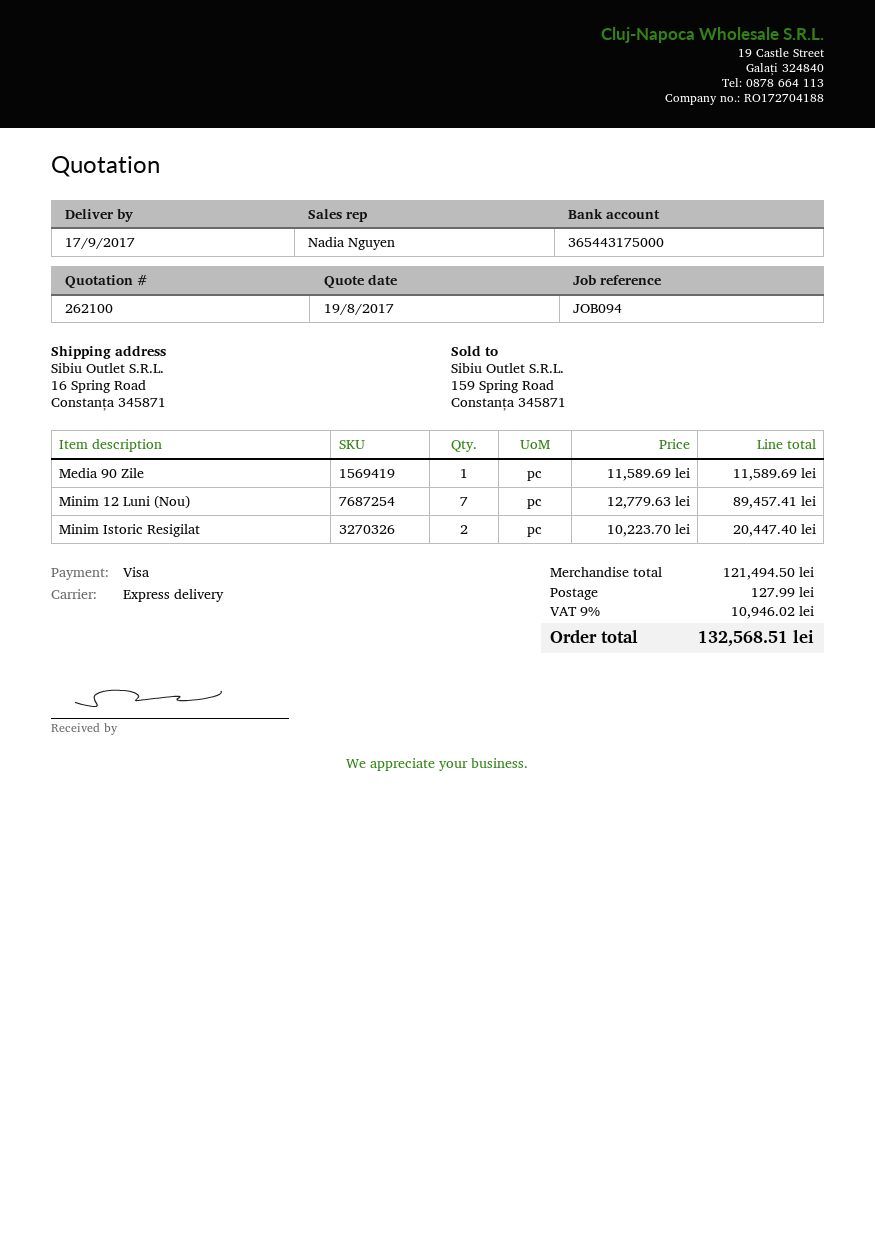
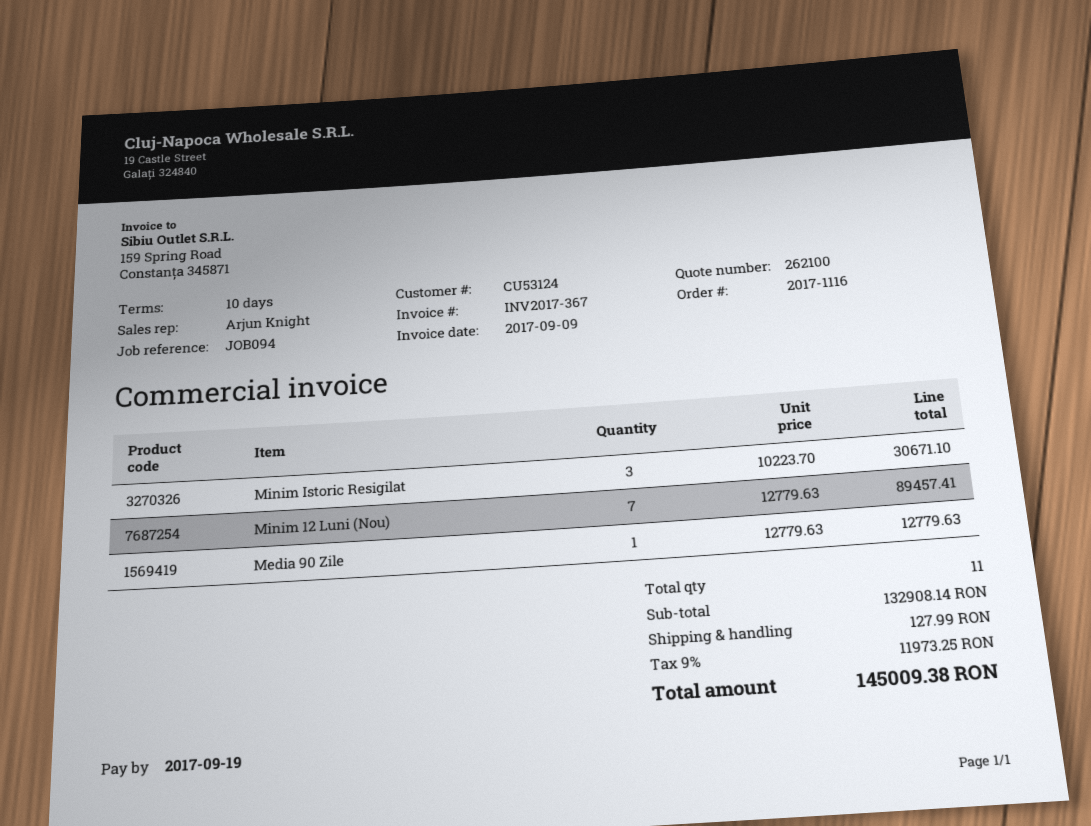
sales rep: Nadia Nguyen -> Arjun Knight
Media 90 Zile: 1 x 11589.69 = 11589.69 -> 1 x 12779.63 = 12779.63
Minim Istoric Resigilat: 2 x 10223.70 = 20447.40 -> 3 x 10223.70 = 30671.10
subtotal: 121494.50 -> 132908.14
tax: 9% = 10946.02 -> 9% = 11973.25
total: 132568.51 -> 145009.38

